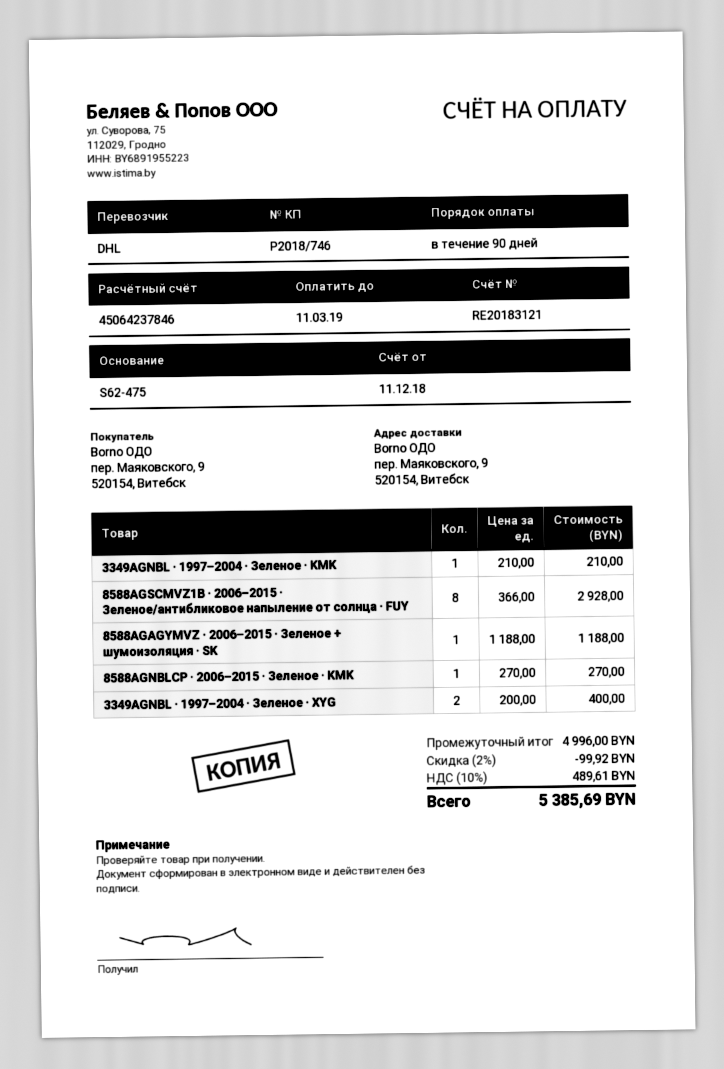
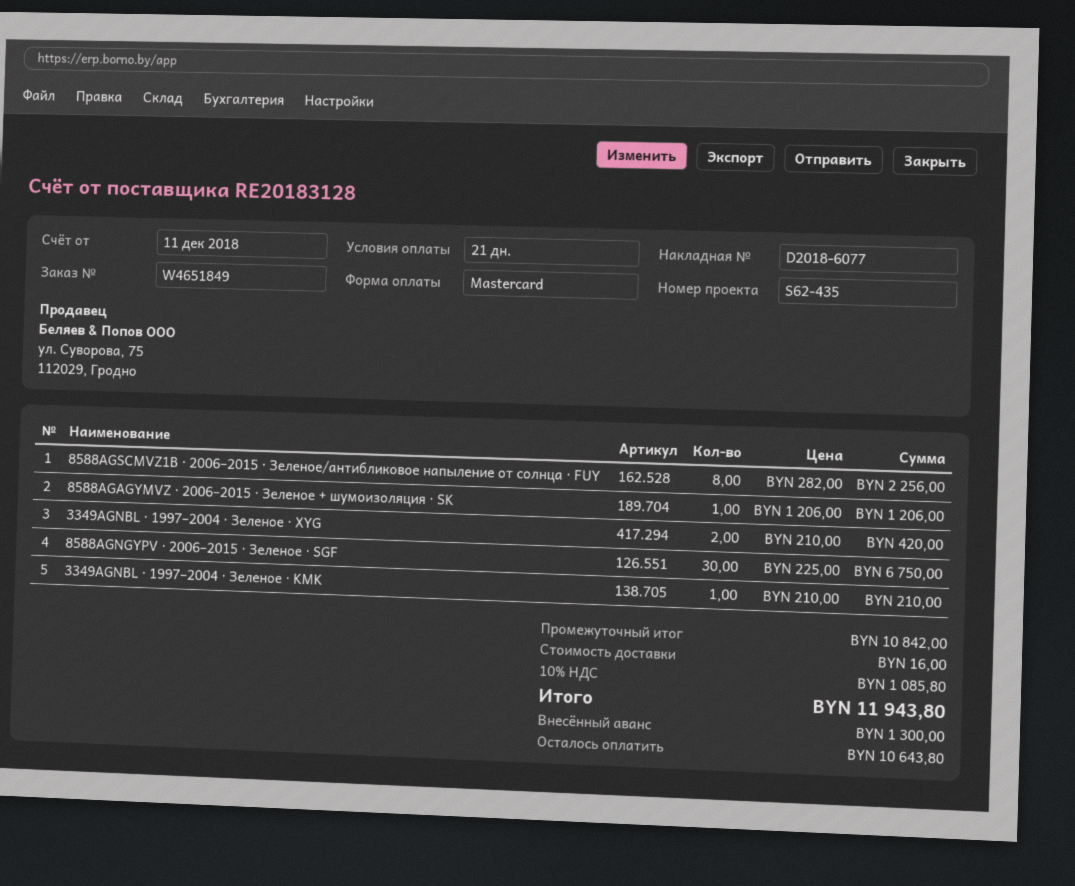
invoice number: RE20183121 -> RE20183128
payment terms: 90 days -> 21 days
reference: S62-475 -> S62-435
8588AGSCMVZ1B · 2006–2015 · Зеленое/антибликовое напыление от солнца · FUY: 8 x 366.00 = 2928.00 -> 8 x 282.00 = 2256.00
8588AGAGYMVZ · 2006–2015 · Зеленое + шумоизоляция · SK: 1 x 1188.00 = 1188.00 -> 1 x 1206.00 = 1206.00
8588AGNBLCP · 2006–2015 · Зеленое · KMK: 1 x 270.00 = 270.00 -> none
3349AGNBL · 1997–2004 · Зеленое · XYG: 2 x 200.00 = 400.00 -> 2 x 210.00 = 420.00
8588AGNGYPV · 2006–2015 · Зеленое · SGF: none -> 30 x 225.00 = 6750.00
subtotal: 4996.00 -> 10842.00
discount: 2% = 99.92 -> none
shipping: none -> 16.00
tax: 10% = 489.61 -> 10% = 1085.80
total: 5385.69 -> 11943.80

